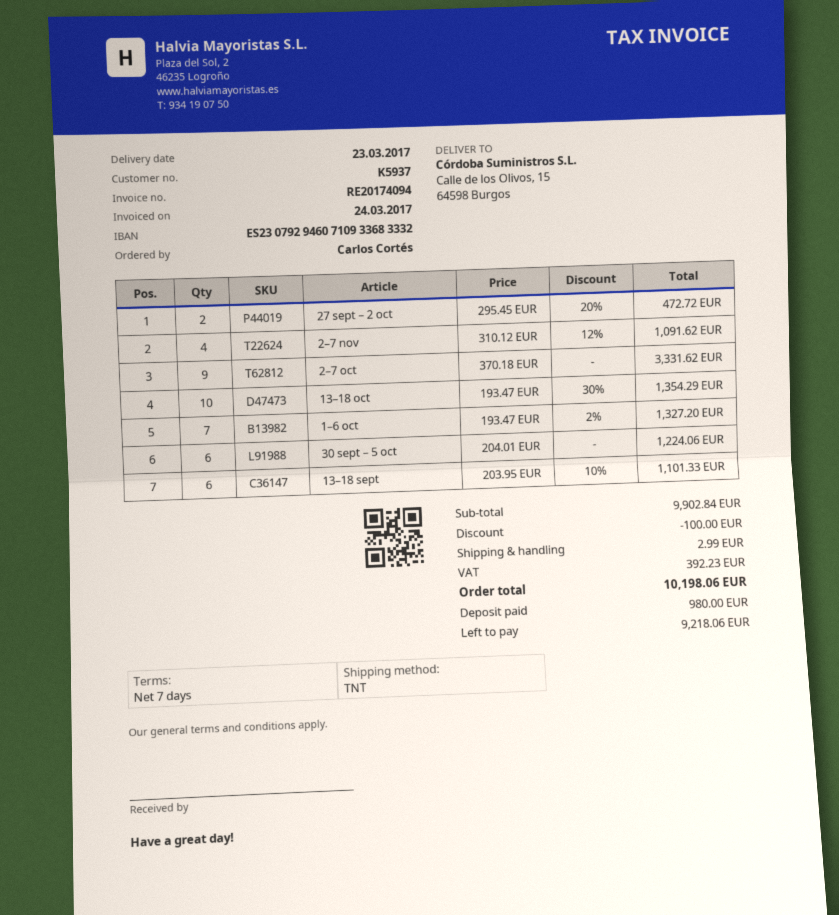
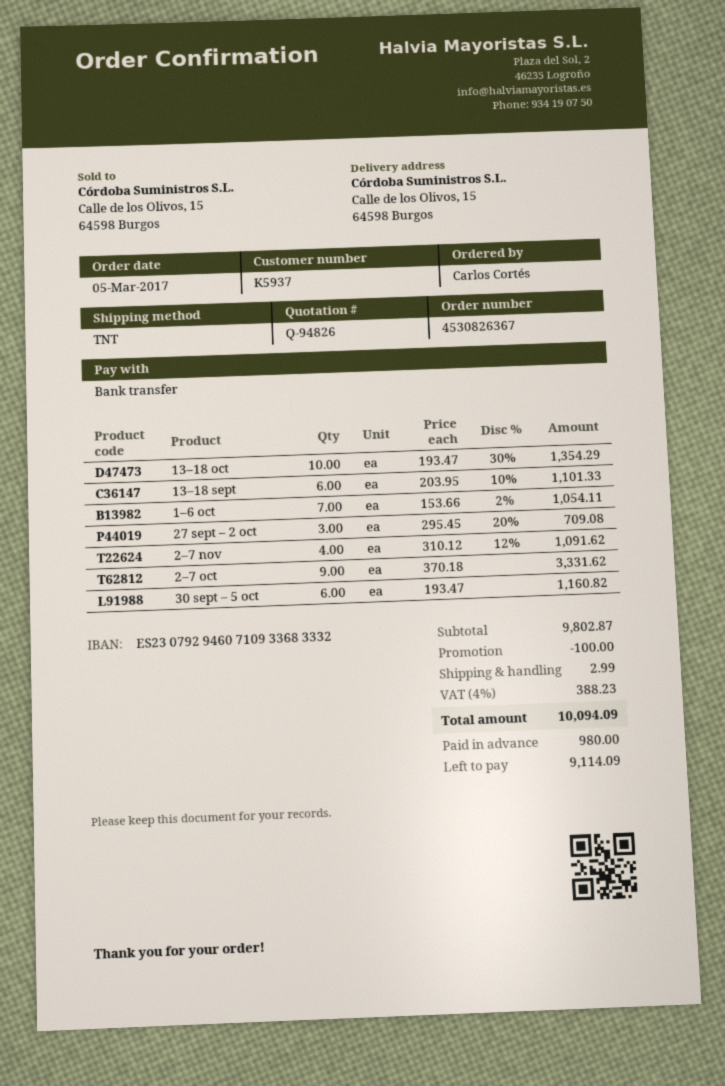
27 sept – 2 oct: 2 x 295.45 - 20% = 472.72 -> 3 x 295.45 - 20% = 709.08
1–6 oct: 7 x 193.47 - 2% = 1327.20 -> 7 x 153.66 - 2% = 1054.11
30 sept – 5 oct: 6 x 204.01 = 1224.06 -> 6 x 193.47 = 1160.82
subtotal: 9902.84 -> 9802.87
tax: 392.23 -> 388.23
total: 10198.06 -> 10094.09
balance: 9218.06 -> 9114.09

